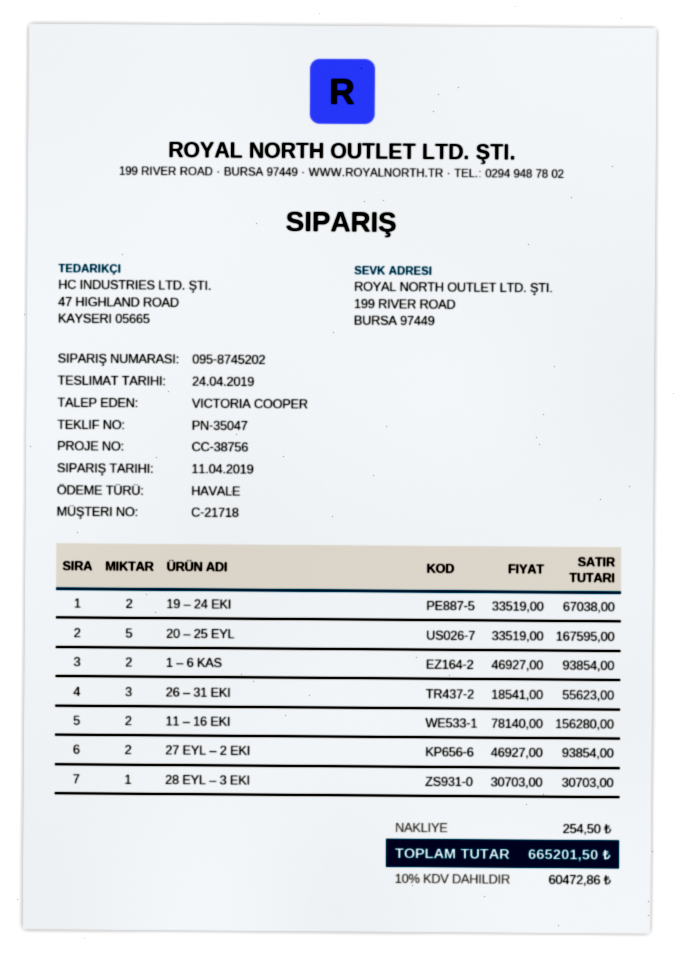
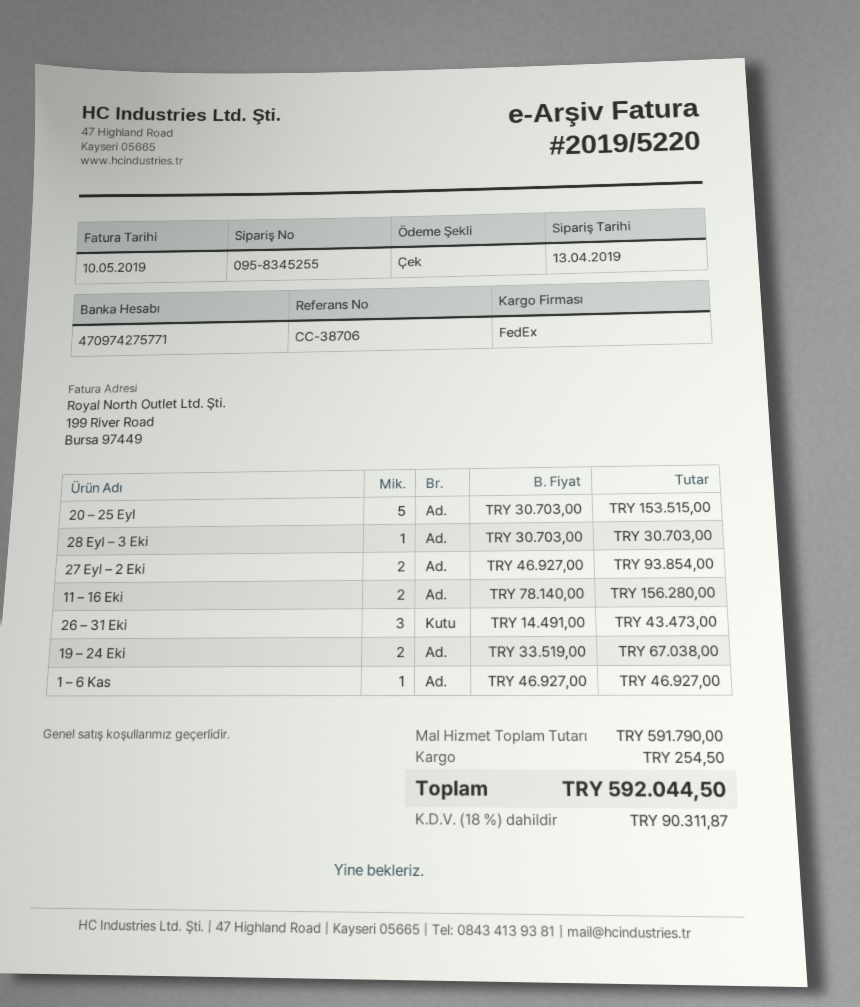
order number: 095-8745202 -> 095-8345255
order date: 2019-04-11 -> 2019-04-13
reference: CC-38756 -> CC-38706
payment method: bank transfer -> cheque
20 – 25 EYL: 5 x 33519.00 = 167595.00 -> 5 x 30703.00 = 153515.00
1 – 6 KAS: 2 x 46927.00 = 93854.00 -> 1 x 46927.00 = 46927.00
26 – 31 EKI: 3 x 18541.00 = 55623.00 -> 3 x 14491.00 = 43473.00
tax: 10% = 60472.86 -> 18% = 90311.87
total: 665201.50 -> 592044.50

